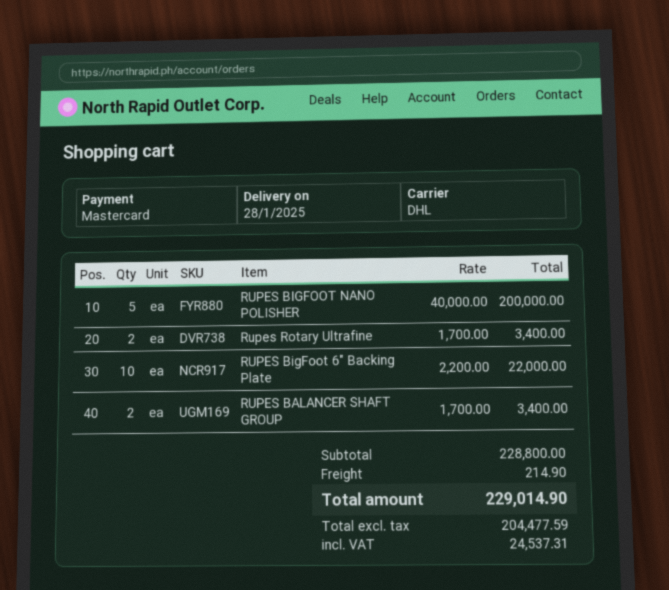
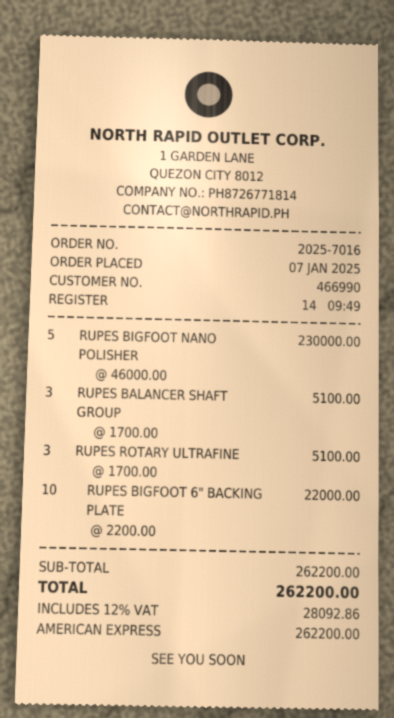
payment method: Mastercard -> American Express
RUPES BIGFOOT NANO POLISHER: 5 x 40000.00 = 200000.00 -> 5 x 46000.00 = 230000.00
Rupes Rotary Ultrafine: 2 x 1700.00 = 3400.00 -> 3 x 1700.00 = 5100.00
RUPES BALANCER SHAFT GROUP: 2 x 1700.00 = 3400.00 -> 3 x 1700.00 = 5100.00
subtotal: 228800.00 -> 262200.00
shipping: 214.90 -> none
tax: 24537.31 -> 28092.86
total: 229014.90 -> 262200.00

